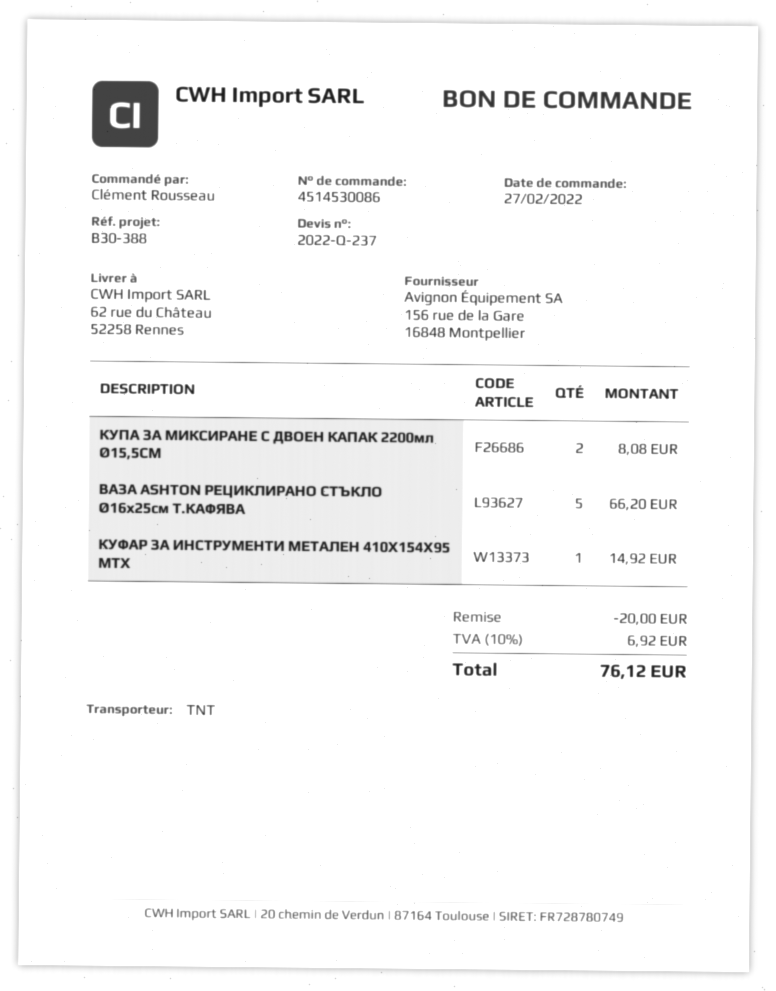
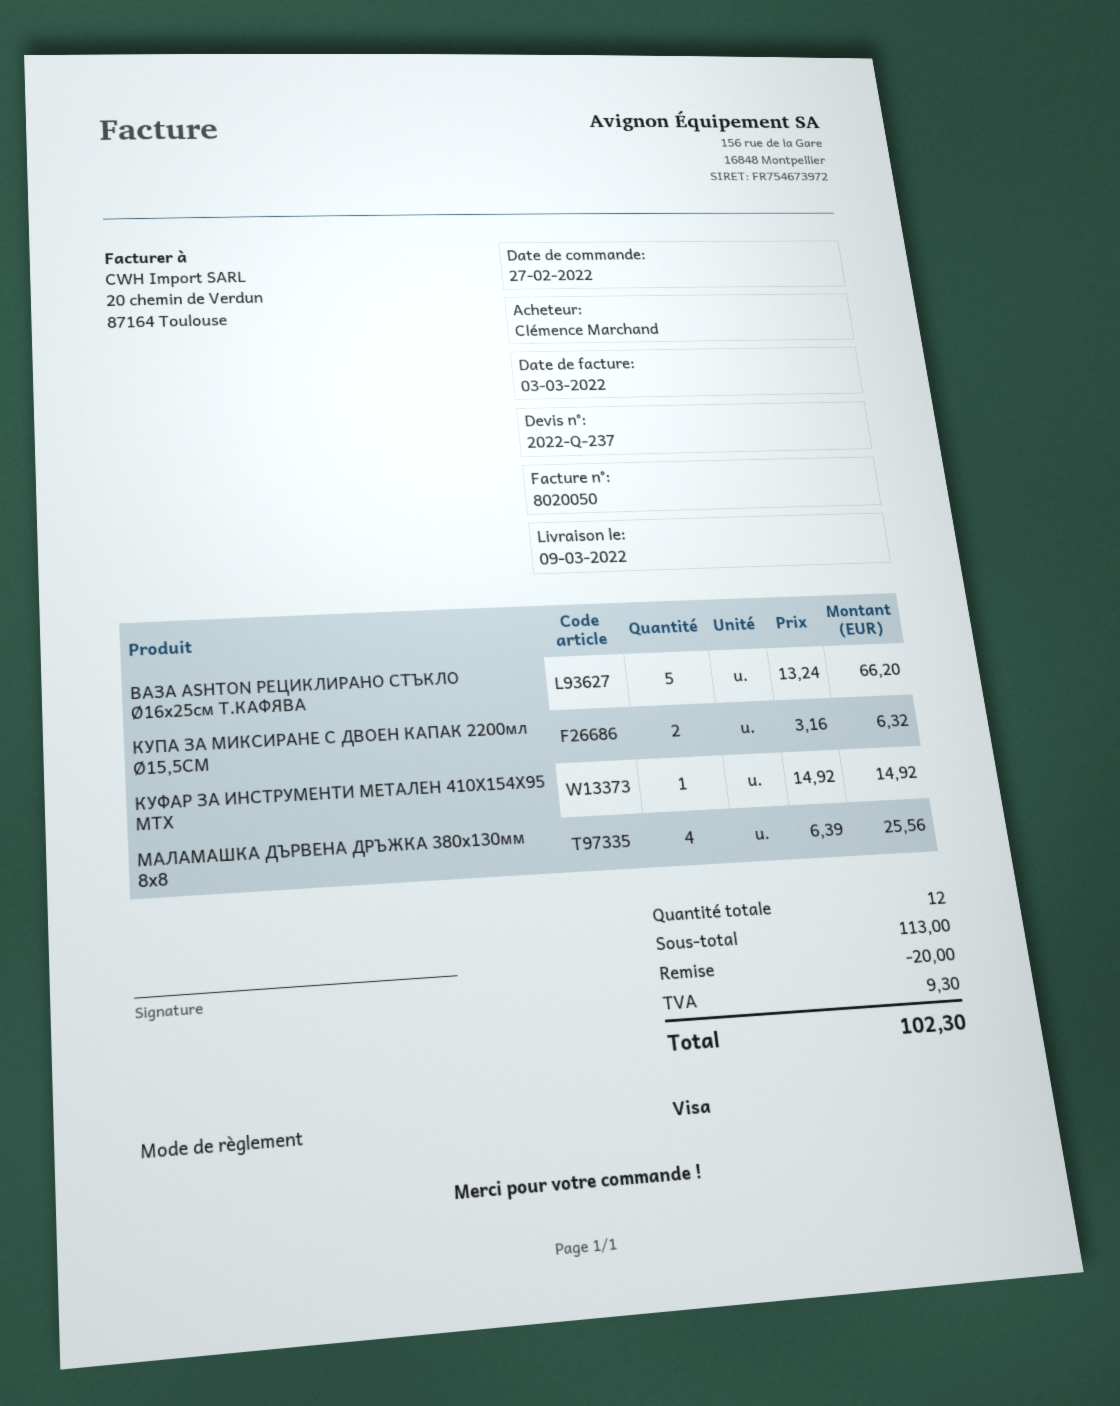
ordered by: Clément Rousseau -> Clémence Marchand
КУПА ЗА МИКСИРАНЕ С ДВОЕН КАПАК 2200мл Ø15,5СМ: 2 for 8.08 -> 2 for 6.32
МАЛАМАШКА ДЪРВЕНА ДРЪЖКА 380х130мм 8х8: none -> 4 for 25.56
tax: 6.92 -> 9.30
total: 76.12 -> 102.30

